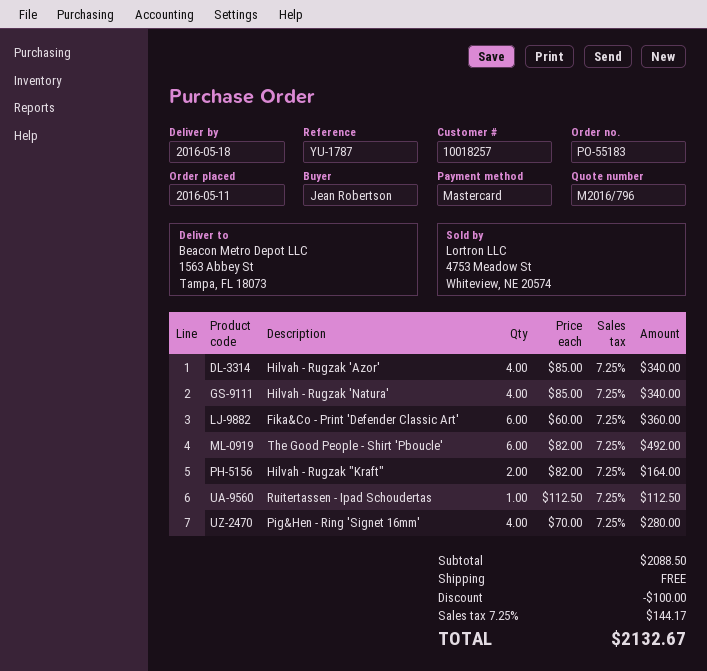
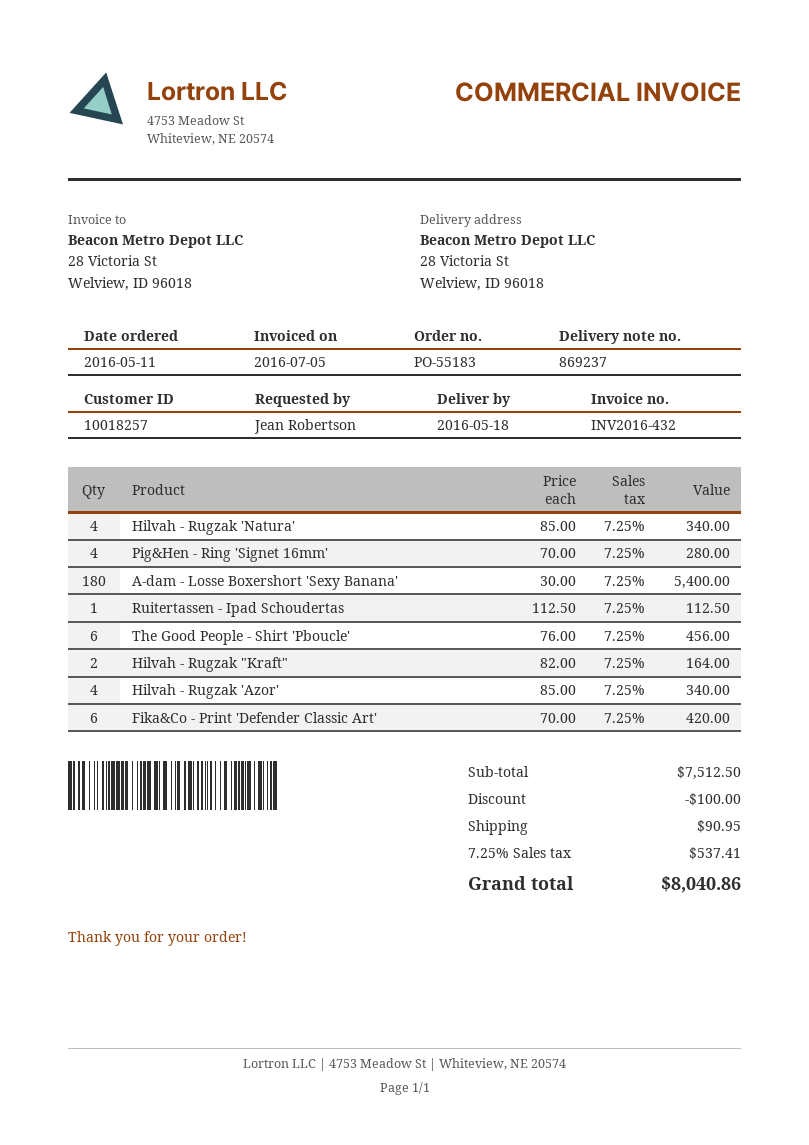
ship to: 1563 Abbey St, Tampa, FL 18073 -> 28 Victoria St, Welview, ID 96018
Fika&Co - Print 'Defender Classic Art': 6 x 60.00 = 360.00 -> 6 x 70.00 = 420.00
The Good People - Shirt 'Pboucle': 6 x 82.00 = 492.00 -> 6 x 76.00 = 456.00
A-dam - Losse Boxershort 'Sexy Banana': none -> 180 x 30.00 = 5400.00
subtotal: 2088.50 -> 7512.50
shipping: 0.00 -> 90.95
tax: 7.25% = 144.17 -> 7.25% = 537.41
total: 2132.67 -> 8040.86

